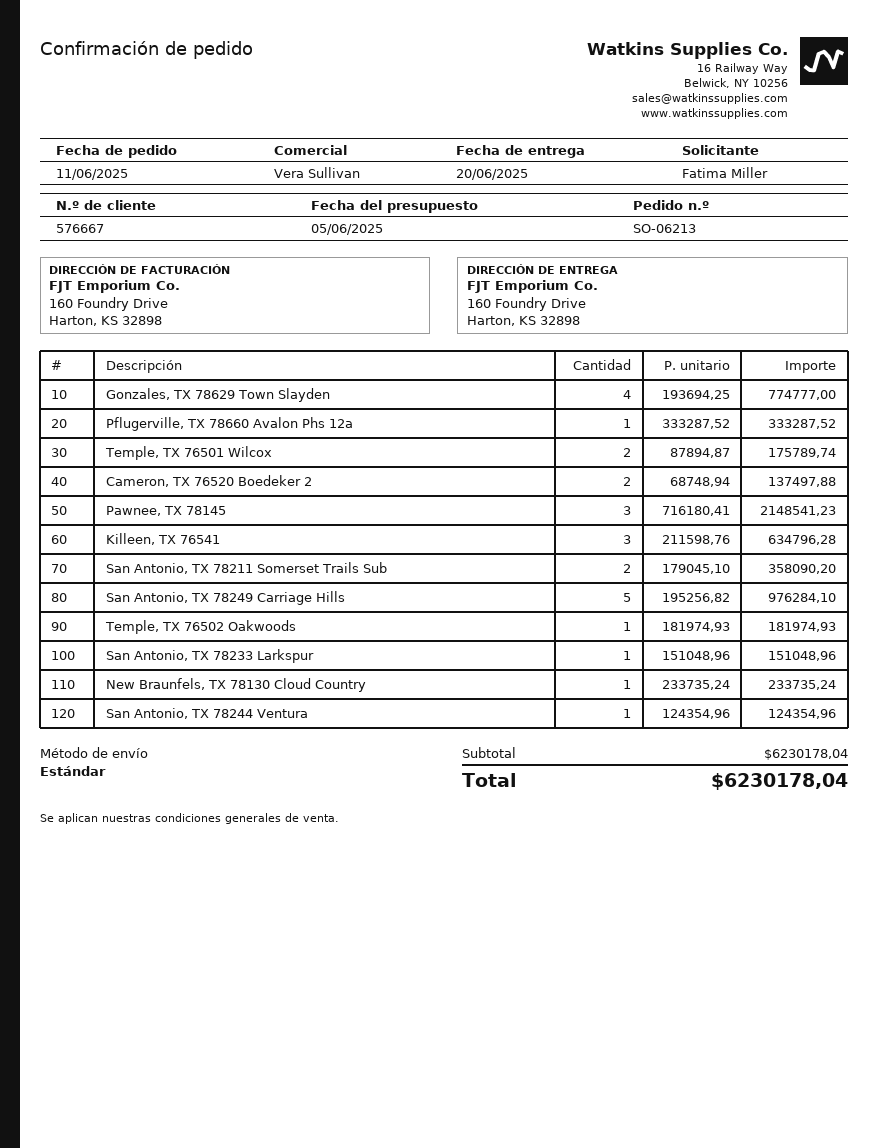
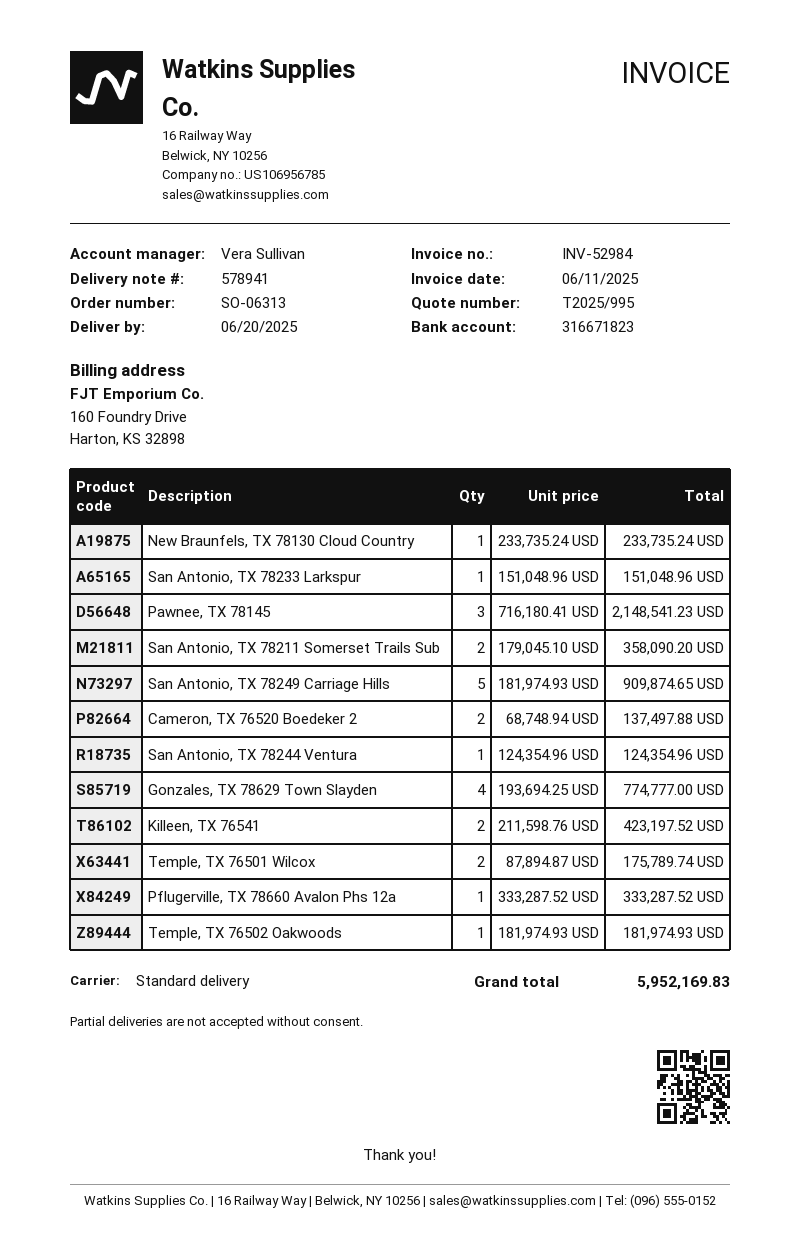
order number: SO-06213 -> SO-06313
Killeen, TX 76541: 3 x 211598.76 = 634796.28 -> 2 x 211598.76 = 423197.52
San Antonio, TX 78249 Carriage Hills: 5 x 195256.82 = 976284.10 -> 5 x 181974.93 = 909874.65
total: 6230178.04 -> 5952169.83

